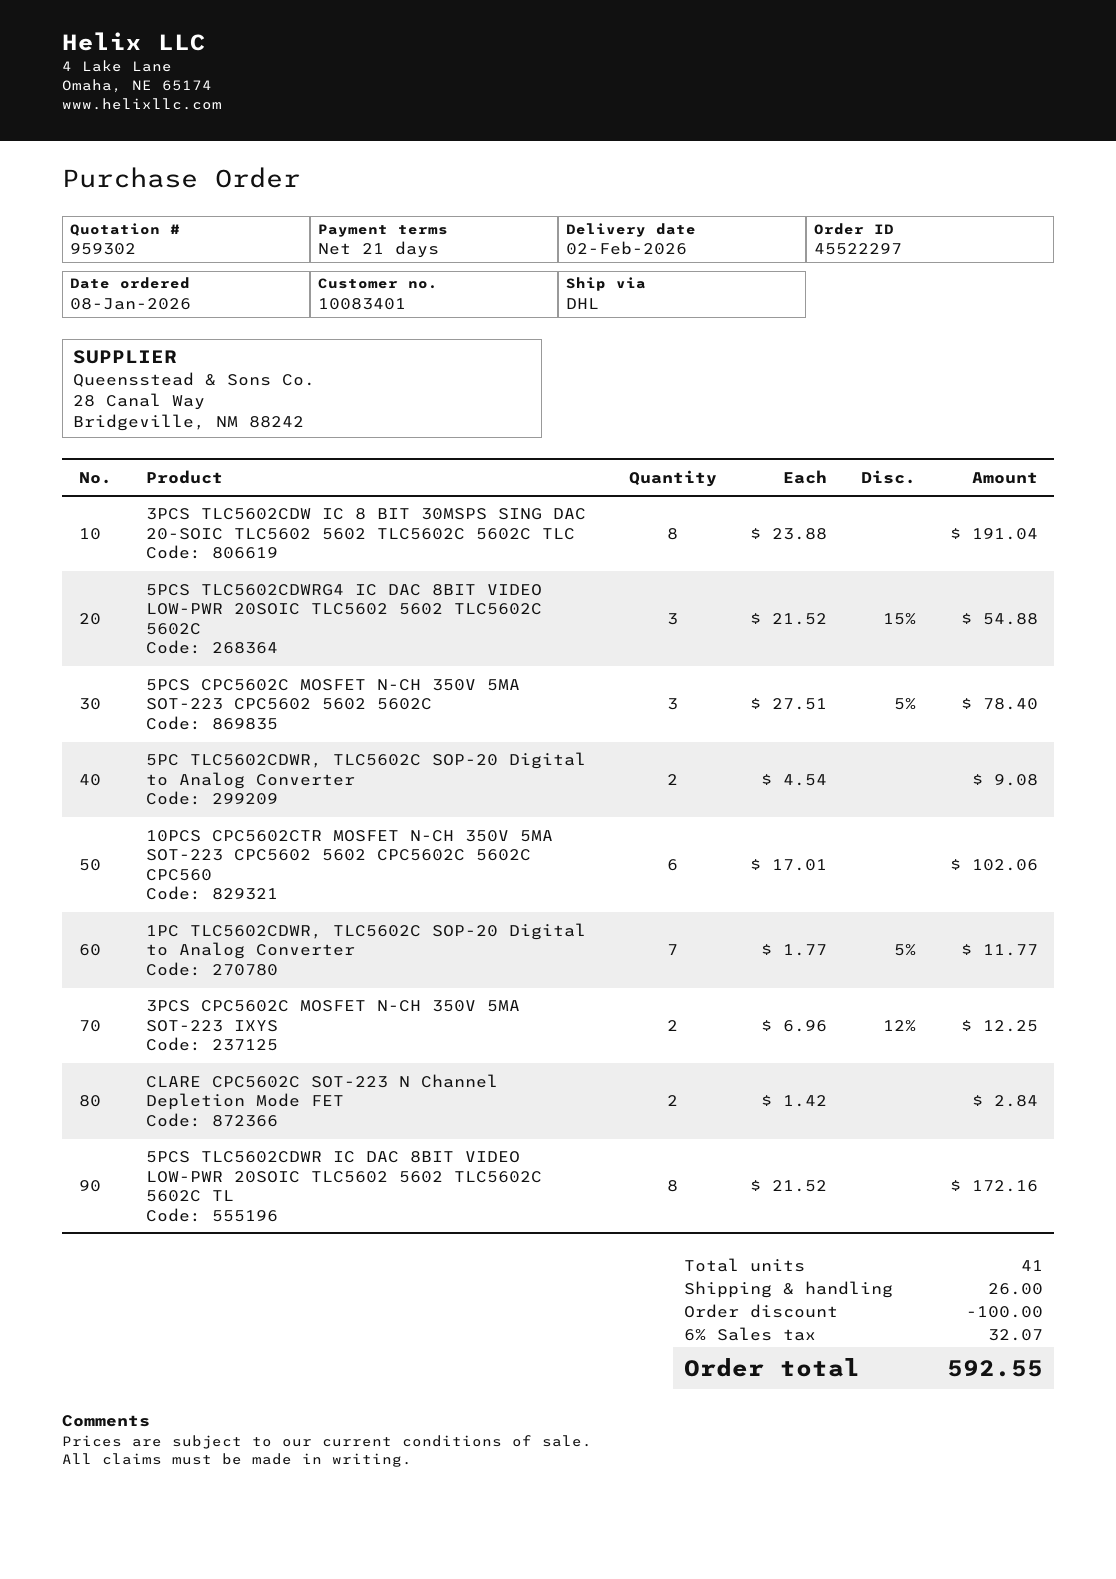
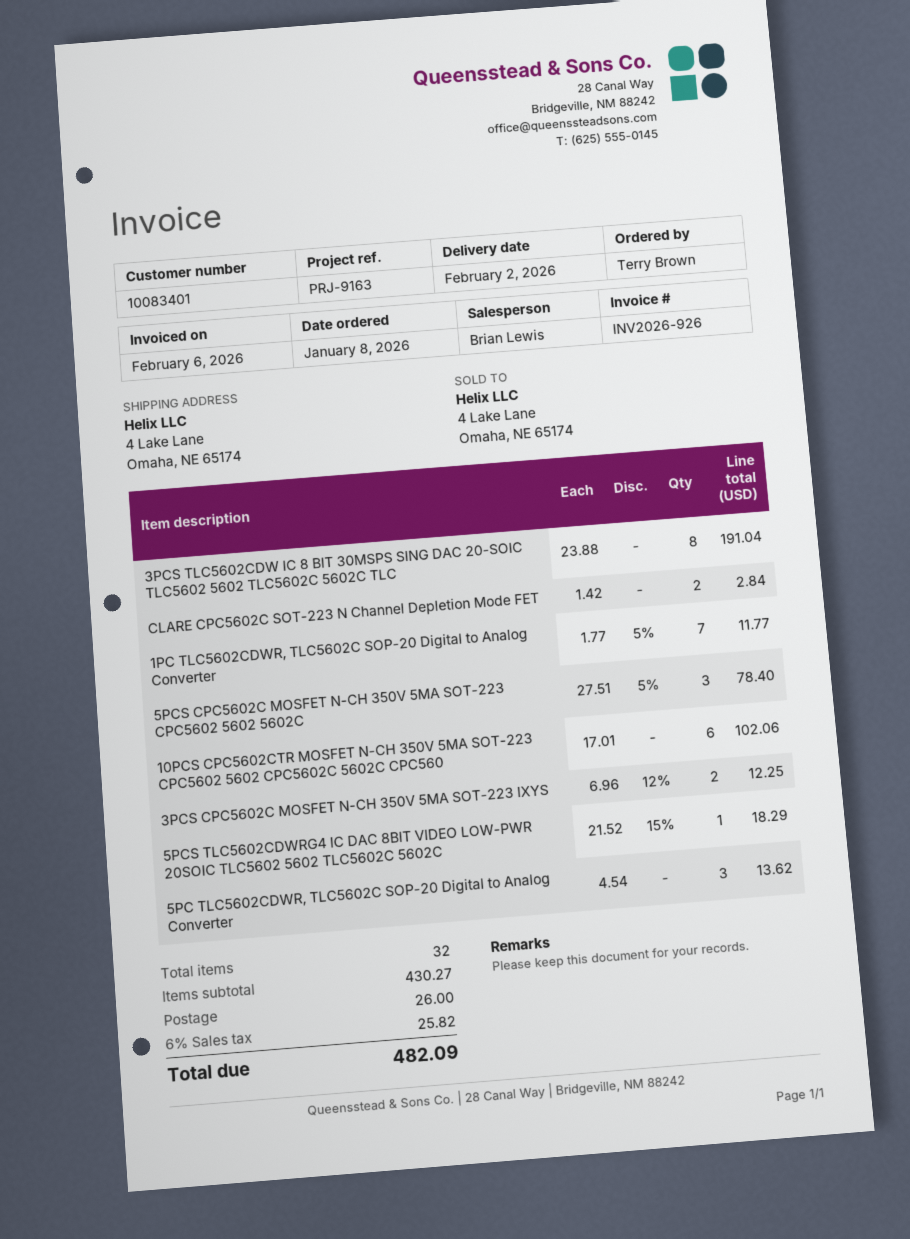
5PCS TLC5602CDWRG4 IC DAC 8BIT VIDEO LOW-PWR 20SOIC TLC5602 5602 TLC5602C 5602C: 3 x 21.52 - 15% = 54.88 -> 1 x 21.52 - 15% = 18.29
5PC TLC5602CDWR, TLC5602C SOP-20 Digital to Analog Converter: 2 x 4.54 = 9.08 -> 3 x 4.54 = 13.62
5PCS TLC5602CDWR IC DAC 8BIT VIDEO LOW-PWR 20SOIC TLC5602 5602 TLC5602C 5602C TL: 8 x 21.52 = 172.16 -> none
total quantity: 41 -> 32
discount: 100.00 -> none
tax: 6% = 32.07 -> 6% = 25.82
total: 592.55 -> 482.09

